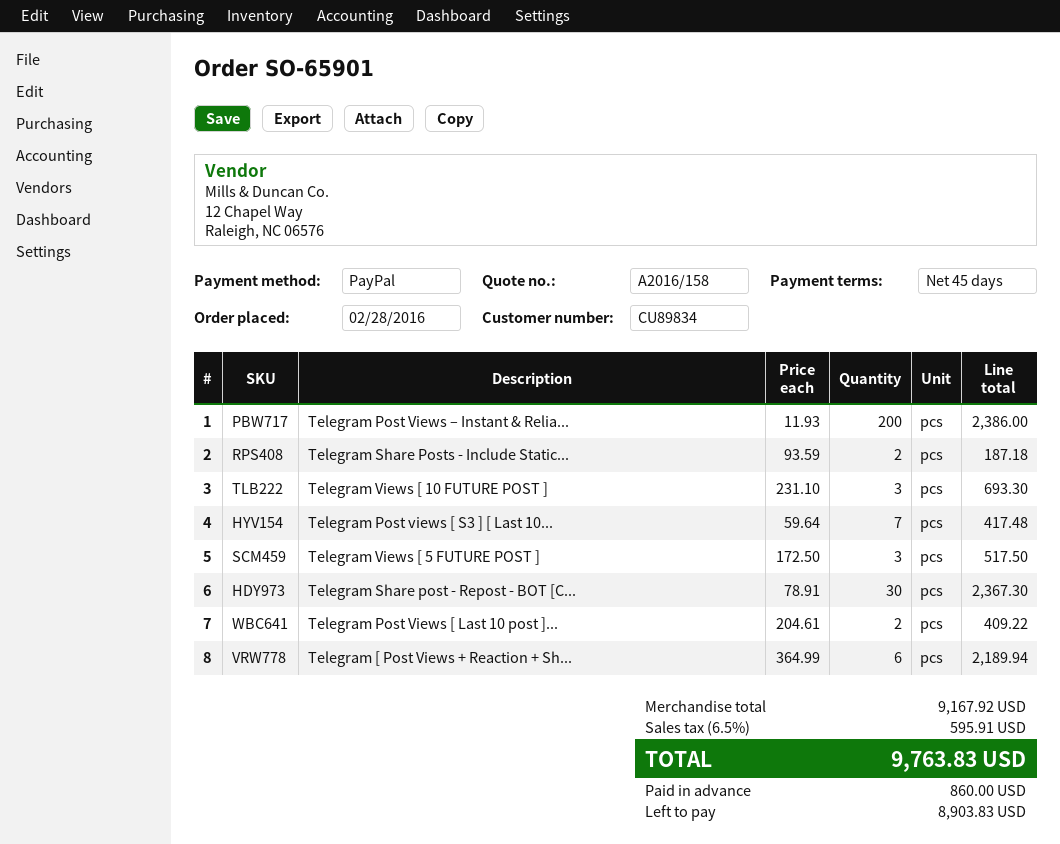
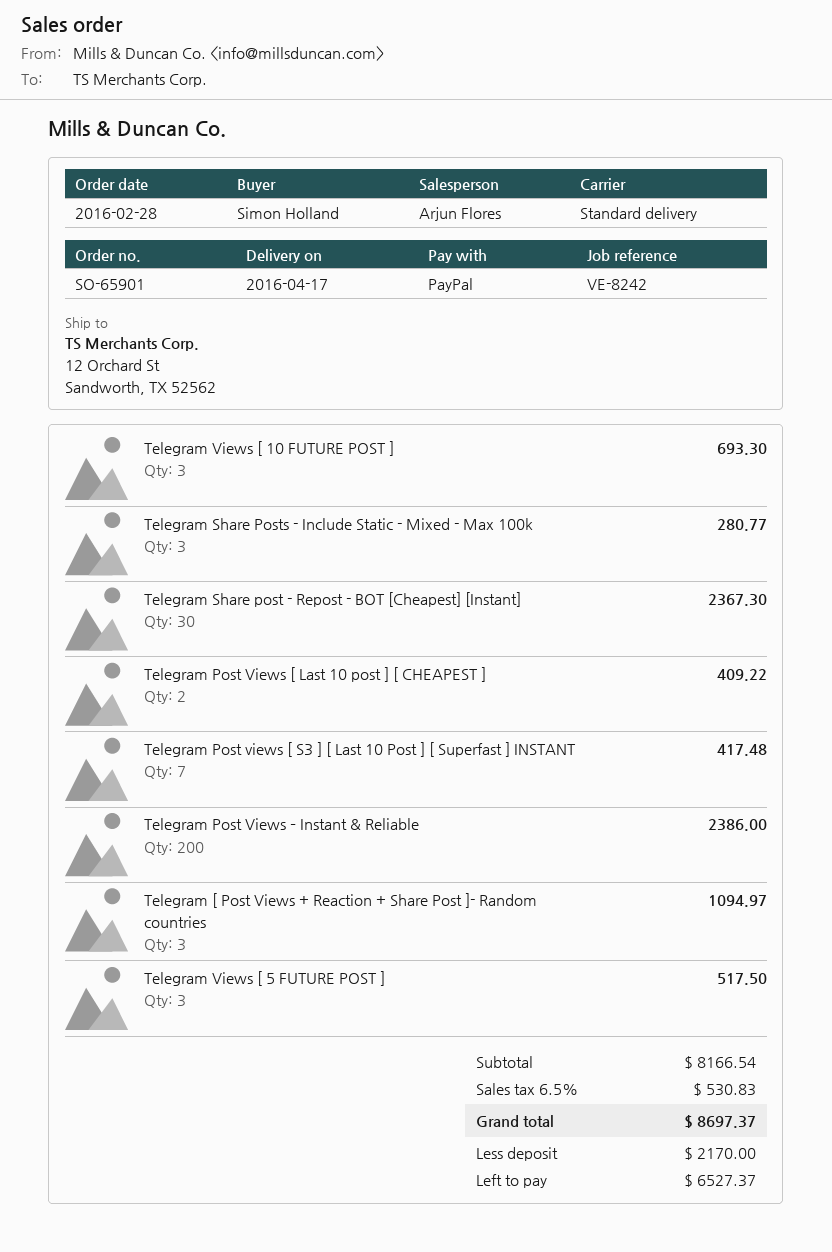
Telegram Share Posts - Include Static...: 2 for 187.18 -> 3 for 280.77
Telegram [ Post Views + Reaction + Sh...: 6 for 2189.94 -> 3 for 1094.97
subtotal: 9167.92 -> 8166.54
tax: 6.5% = 595.91 -> 6.5% = 530.83
total: 9763.83 -> 8697.37
deposit: 860.00 -> 2170.00
balance: 8903.83 -> 6527.37

